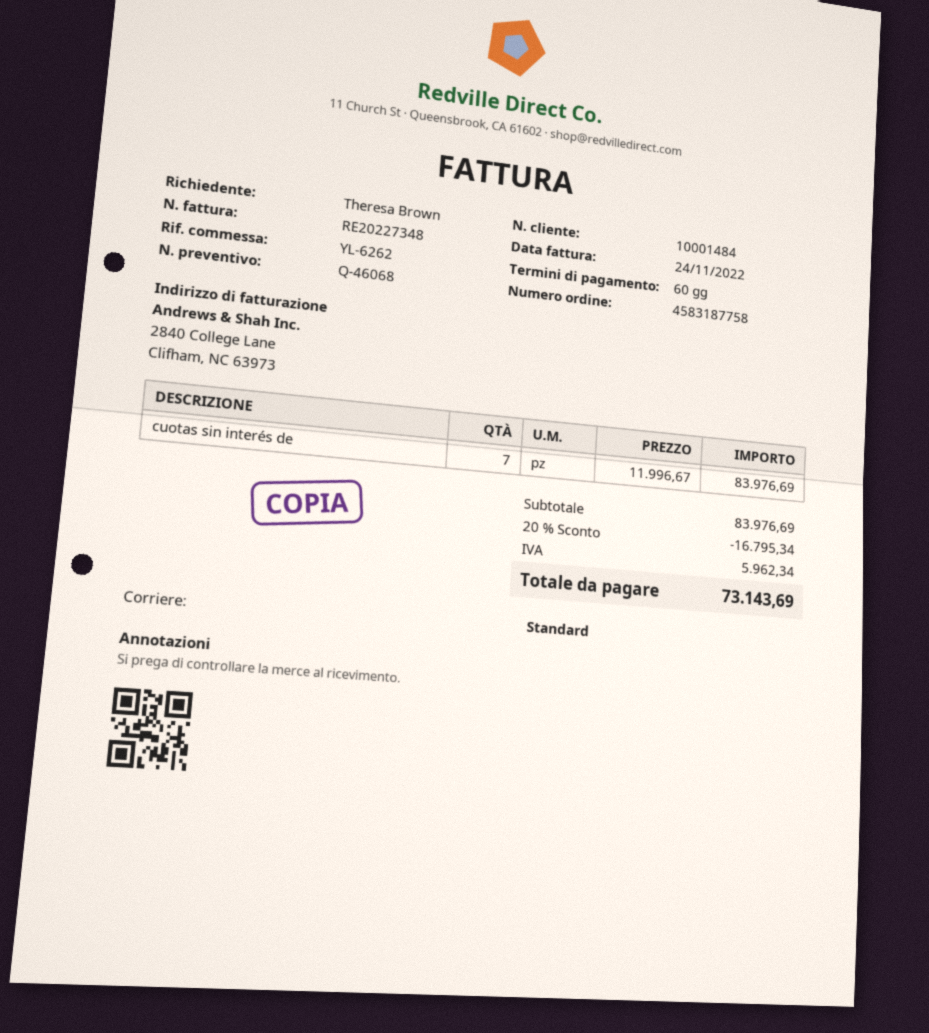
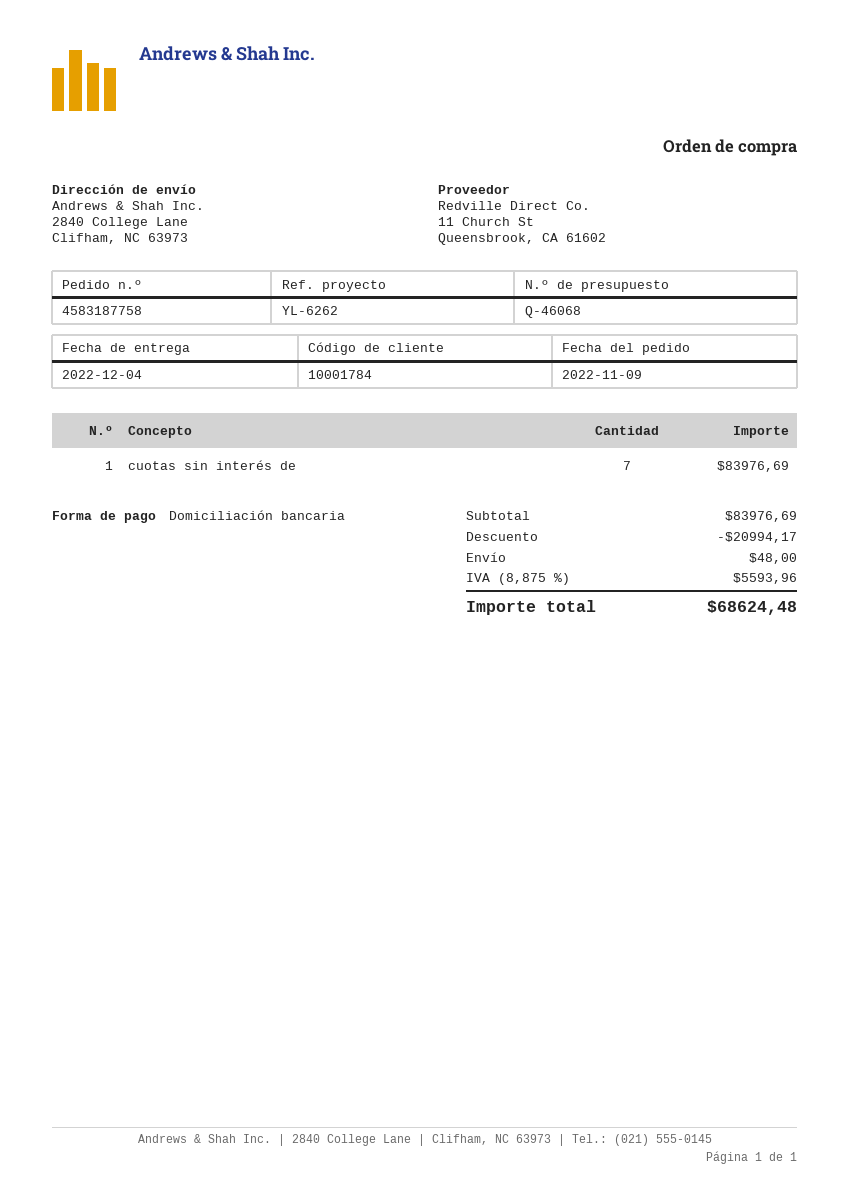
customer number: 10001484 -> 10001784
discount: 16795.34 -> 20994.17
shipping: none -> 48.00
tax: 5962.34 -> 5593.96
total: 73143.69 -> 68624.48

